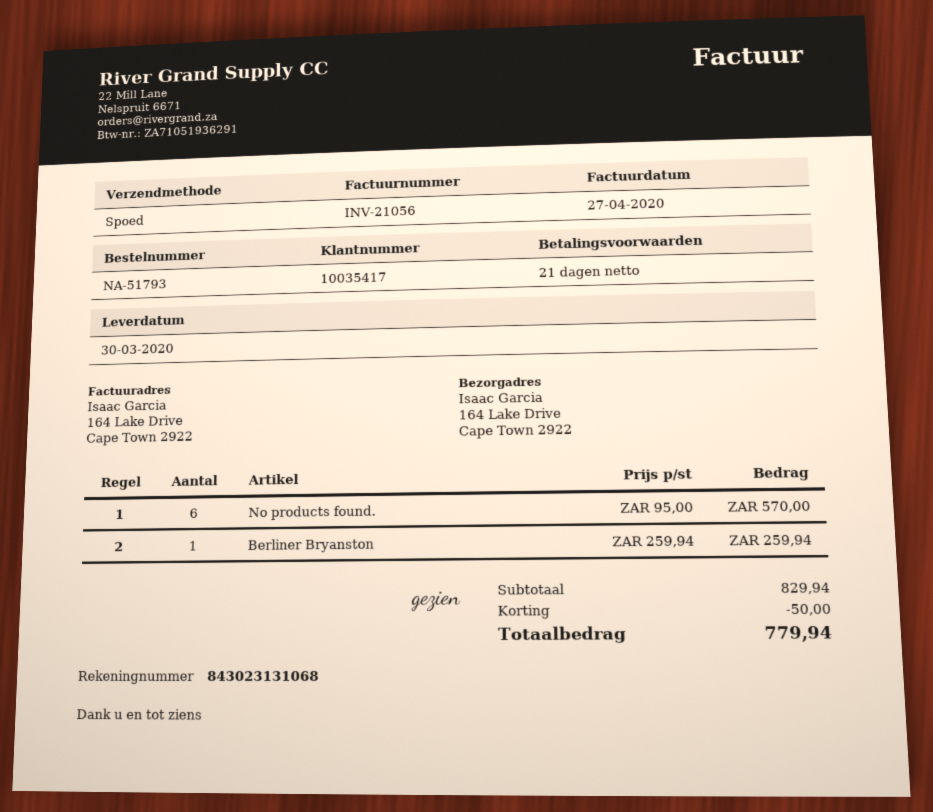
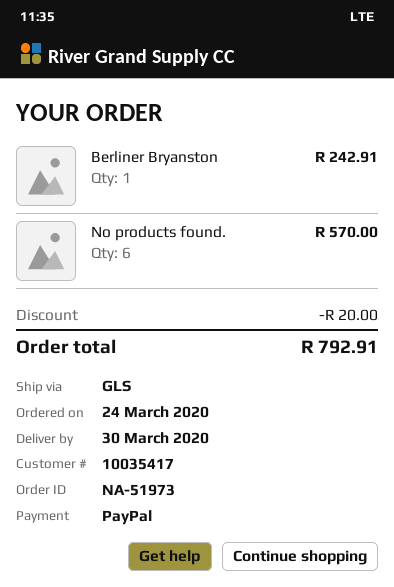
order number: NA-51793 -> NA-51973
shipping method: express -> GLS
Berliner Bryanston: 1 for 259.94 -> 1 for 242.91
discount: 50.00 -> 20.00
total: 779.94 -> 792.91

